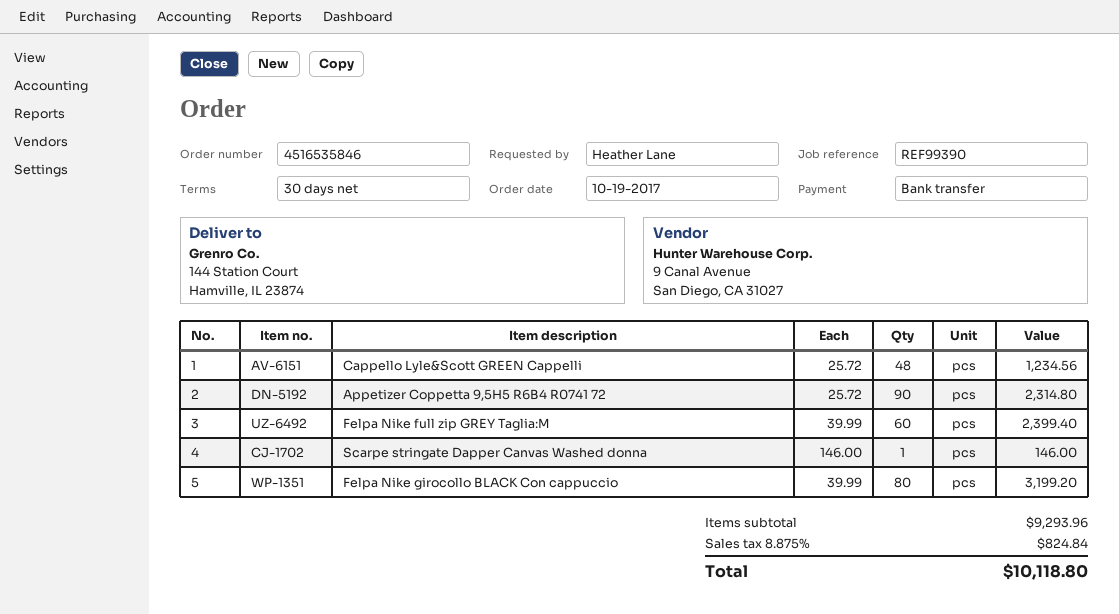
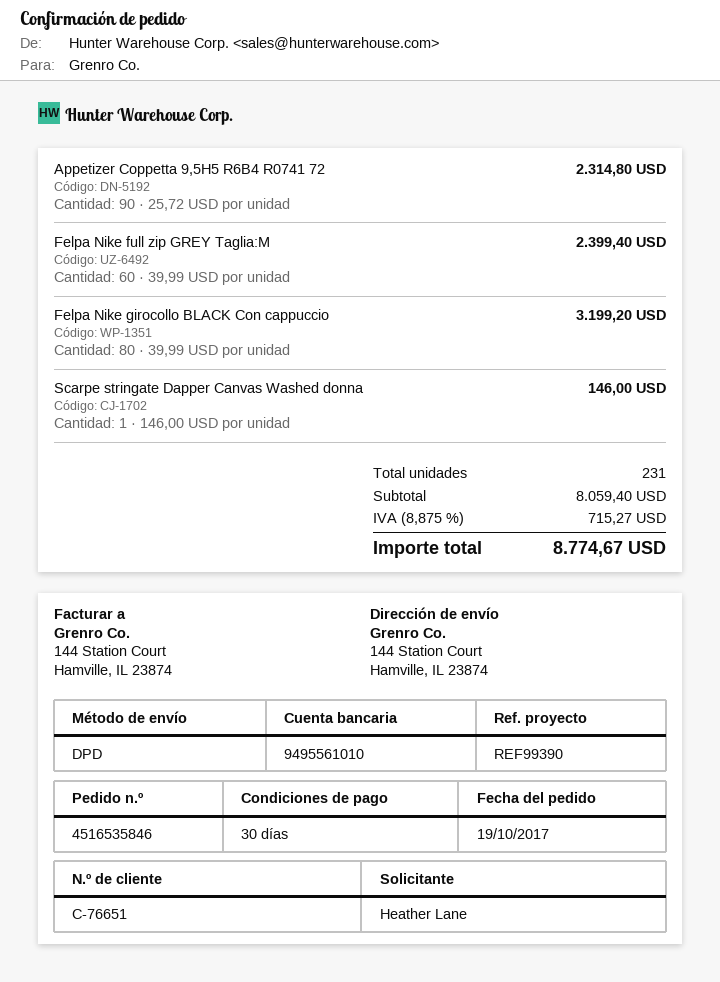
Cappello Lyle&Scott GREEN Cappelli: 48 x 25.72 = 1234.56 -> none
subtotal: 9293.96 -> 8059.40
tax: 8.875% = 824.84 -> 8.875% = 715.27
total: 10118.80 -> 8774.67

